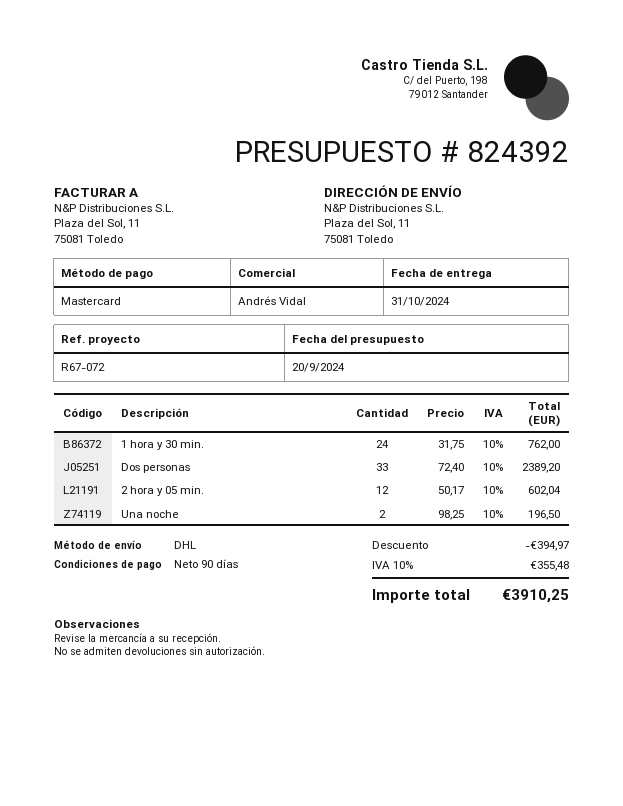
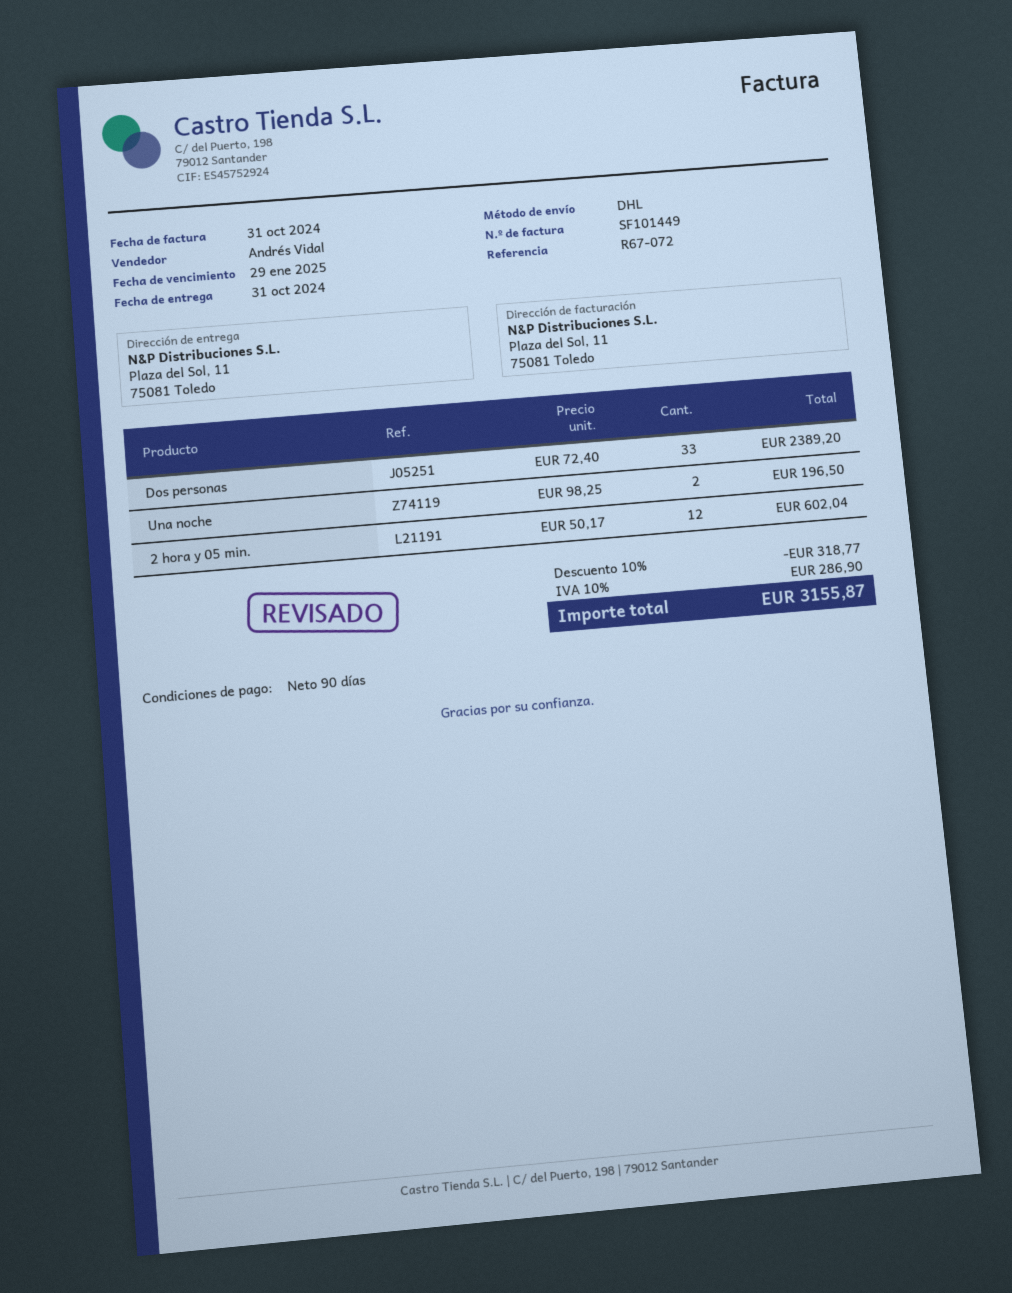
1 hora y 30 min.: 24 x 31.75 = 762.00 -> none
discount: 394.97 -> 318.77
tax: 10% = 355.48 -> 10% = 286.90
total: 3910.25 -> 3155.87

